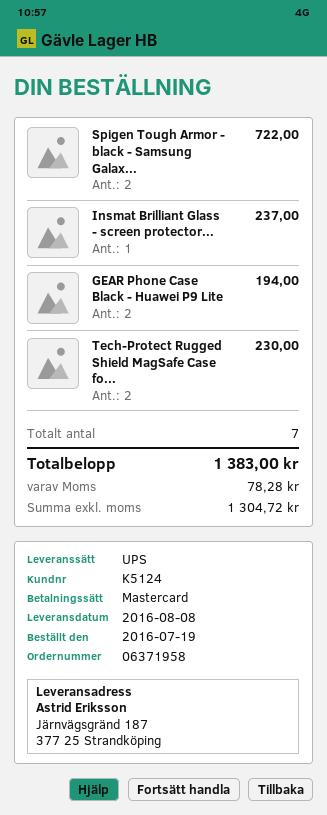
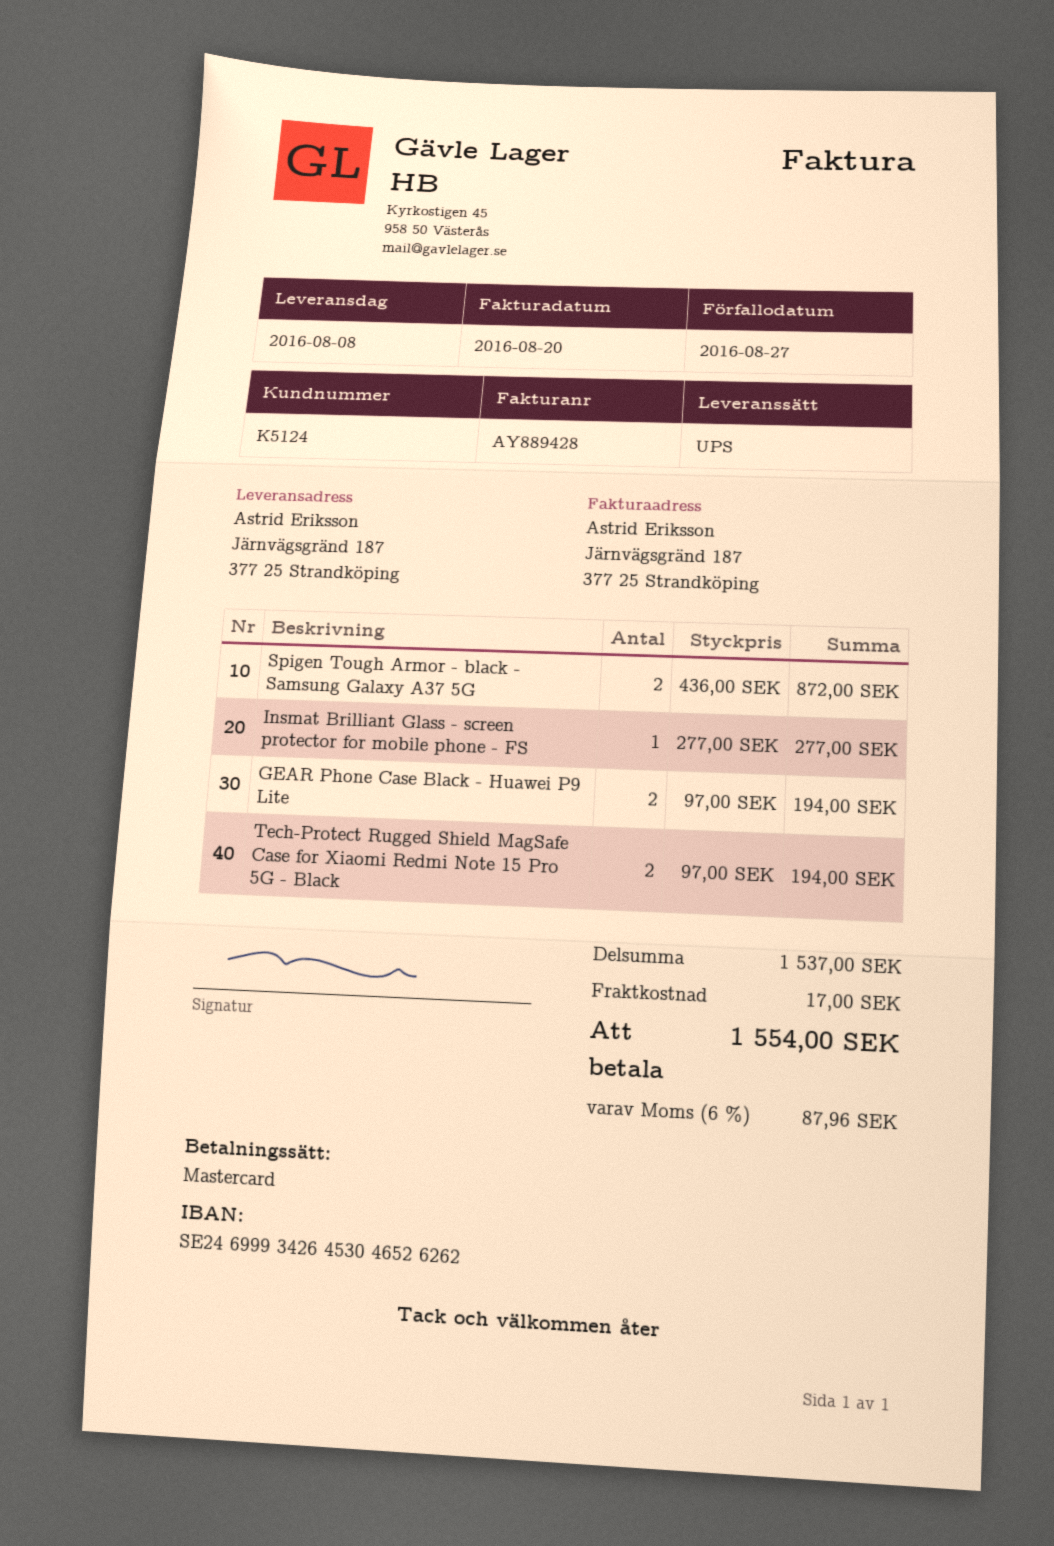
Spigen Tough Armor - black - Samsung Galax...: 2 for 722.00 -> 2 for 872.00
Insmat Brilliant Glass - screen protector...: 1 for 237.00 -> 1 for 277.00
Tech-Protect Rugged Shield MagSafe Case fo...: 2 for 230.00 -> 2 for 194.00
shipping: none -> 17.00
tax: 78.28 -> 87.96
total: 1383.00 -> 1554.00

